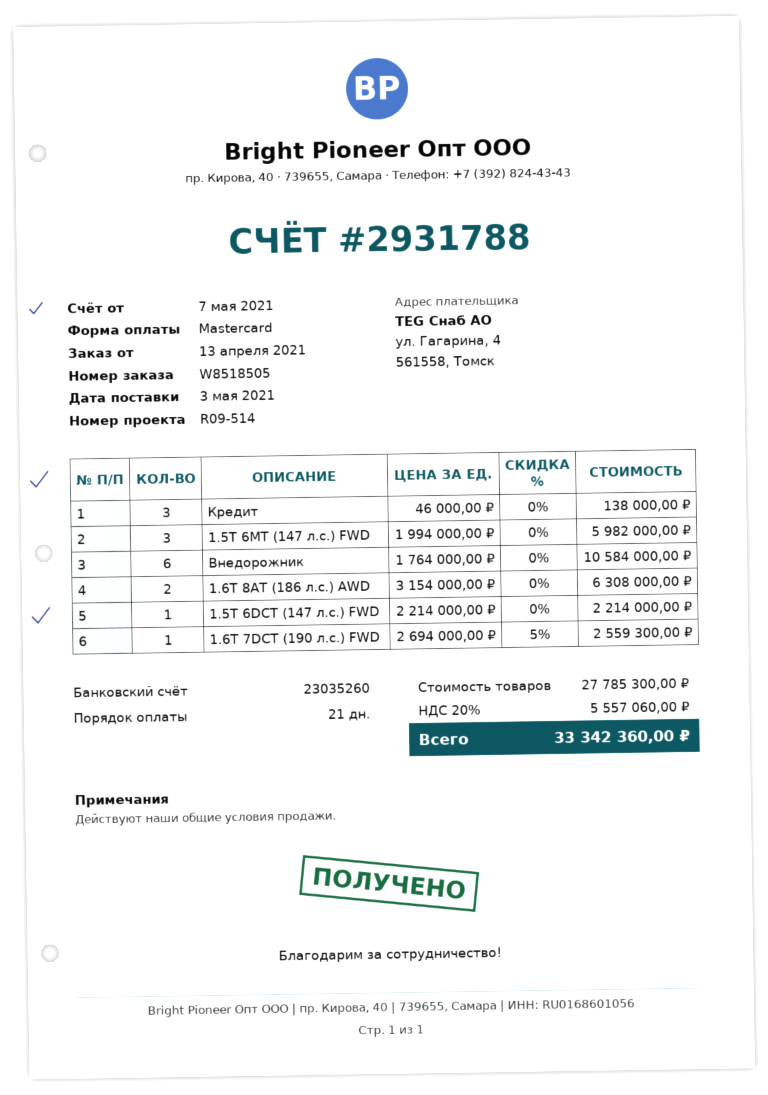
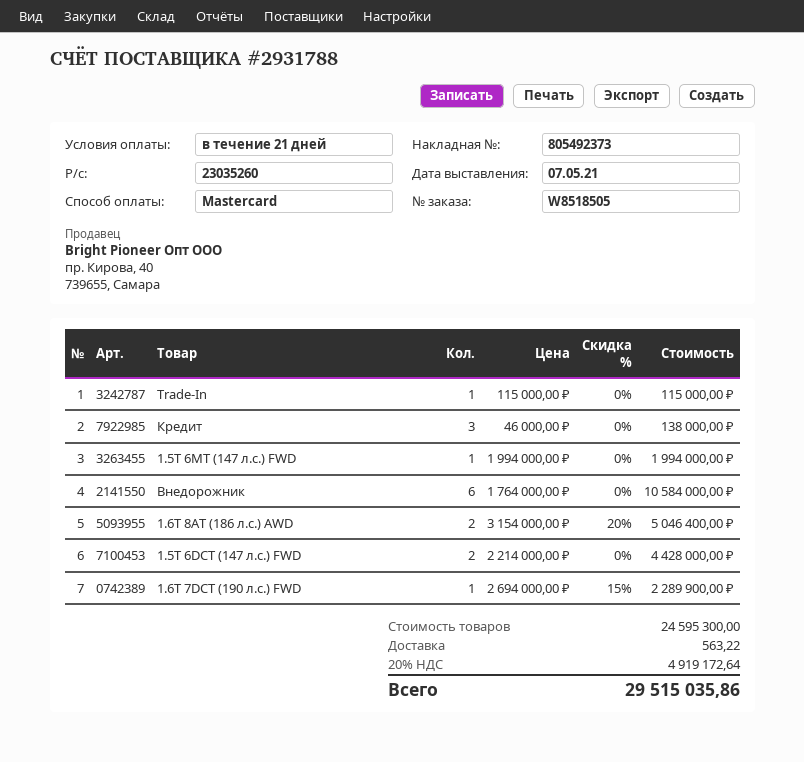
1.5T 6МТ (147 л.с.) FWD: 3 x 1994000.00 = 5982000.00 -> 1 x 1994000.00 = 1994000.00
1.6T 8AT (186 л.с.) AWD: 2 x 3154000.00 = 6308000.00 -> 2 x 3154000.00 - 20% = 5046400.00
1.5T 6DCT (147 л.с.) FWD: 1 x 2214000.00 = 2214000.00 -> 2 x 2214000.00 = 4428000.00
1.6T 7DCT (190 л.с.) FWD: 1 x 2694000.00 - 5% = 2559300.00 -> 1 x 2694000.00 - 15% = 2289900.00
Trade-In: none -> 1 x 115000.00 = 115000.00
subtotal: 27785300.00 -> 24595300.00
shipping: none -> 563.22
tax: 20% = 5557060.00 -> 20% = 4919172.64
total: 33342360.00 -> 29515035.86

